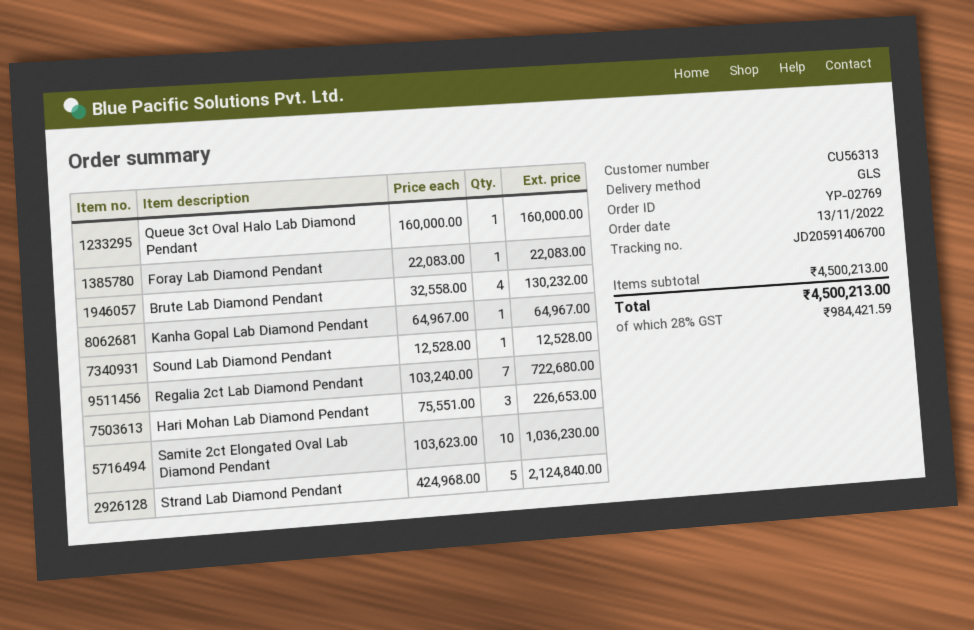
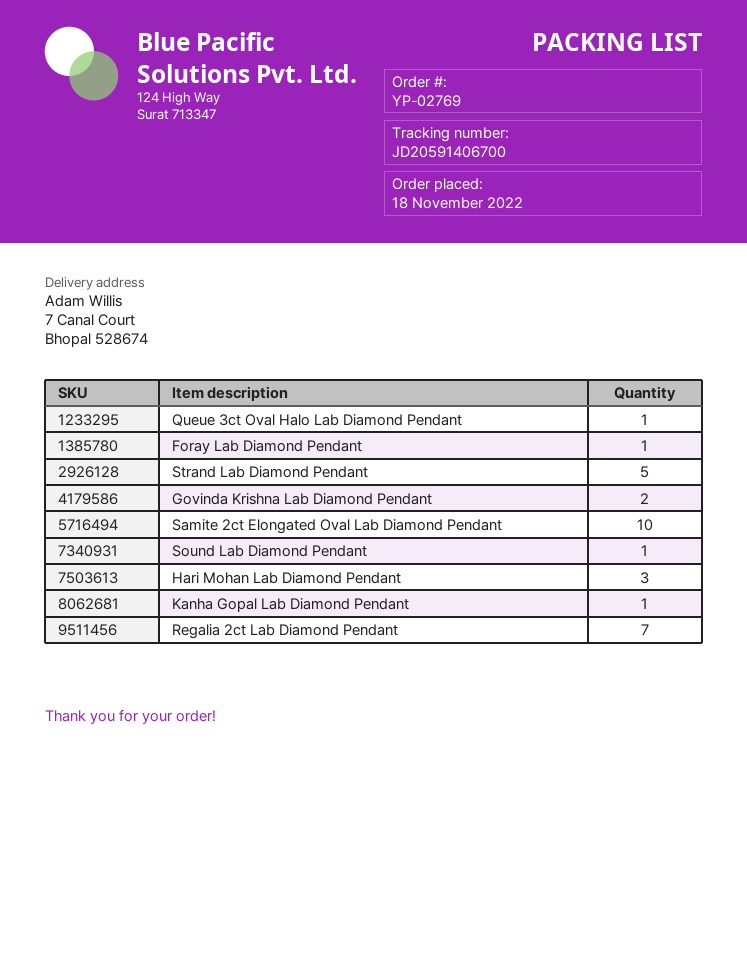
order date: 2022-11-13 -> 2022-11-18
Brute Lab Diamond Pendant: 4 -> none
Govinda Krishna Lab Diamond Pendant: none -> 2

